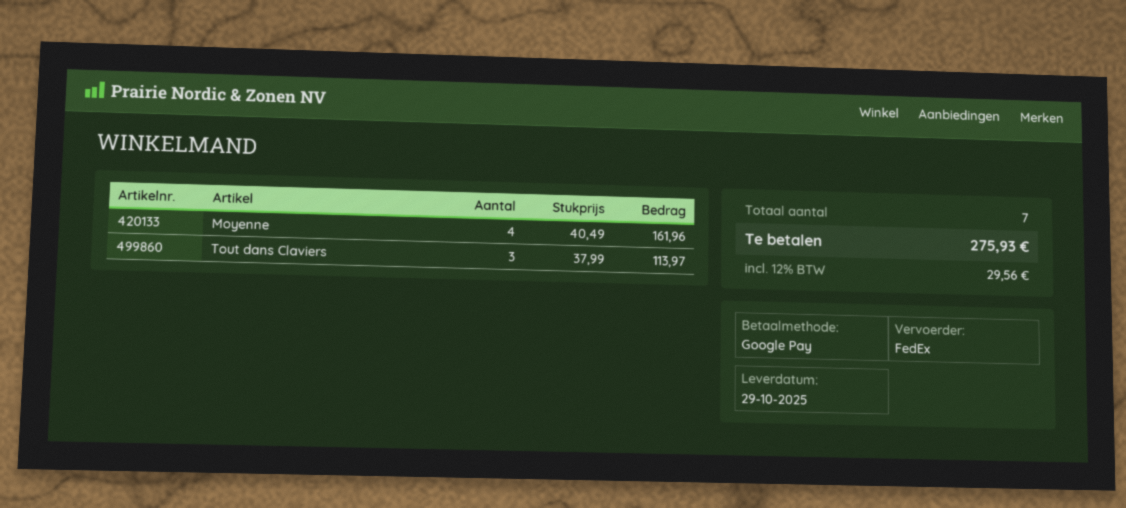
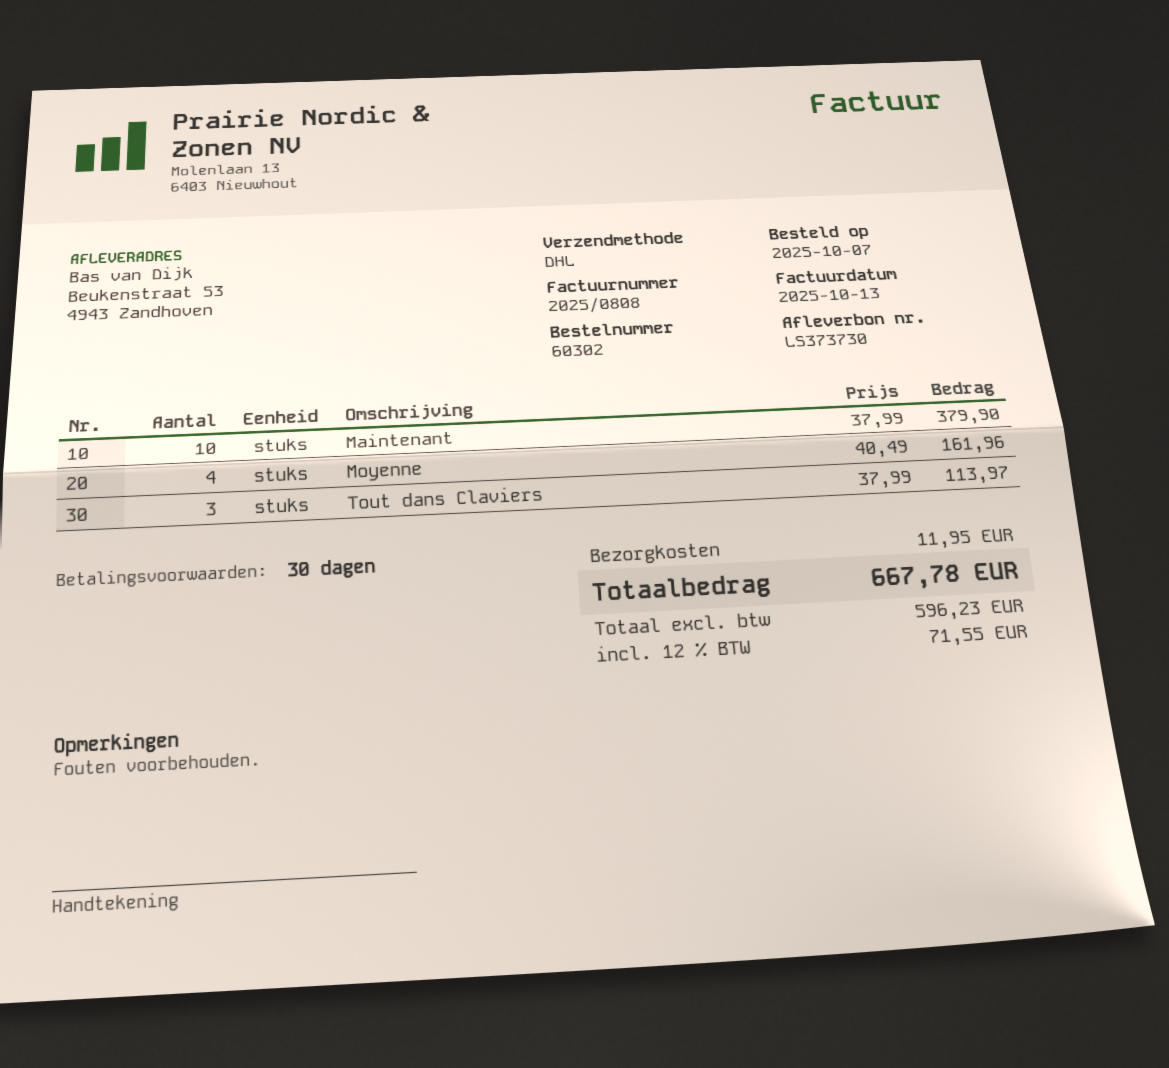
shipping method: FedEx -> DHL
Maintenant: none -> 10 x 37.99 = 379.90
shipping: none -> 11.95
tax: 12% = 29.56 -> 12% = 71.55
total: 275.93 -> 667.78

